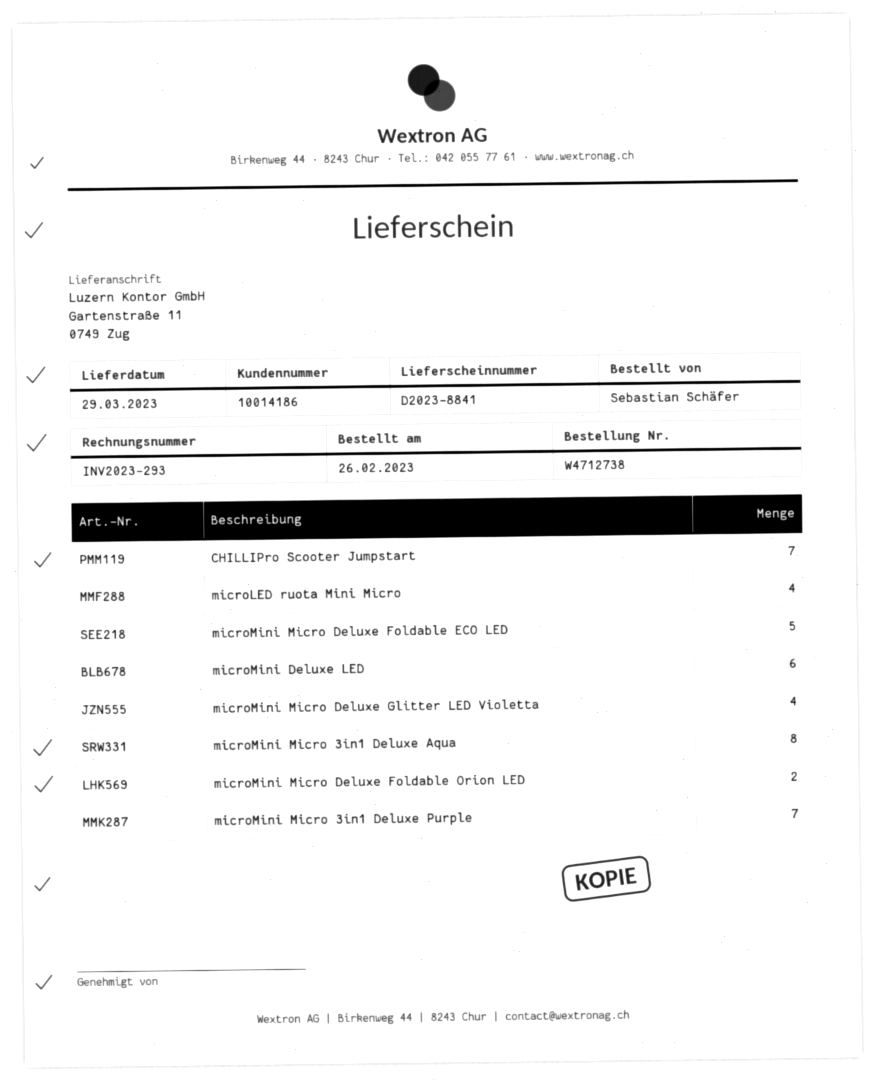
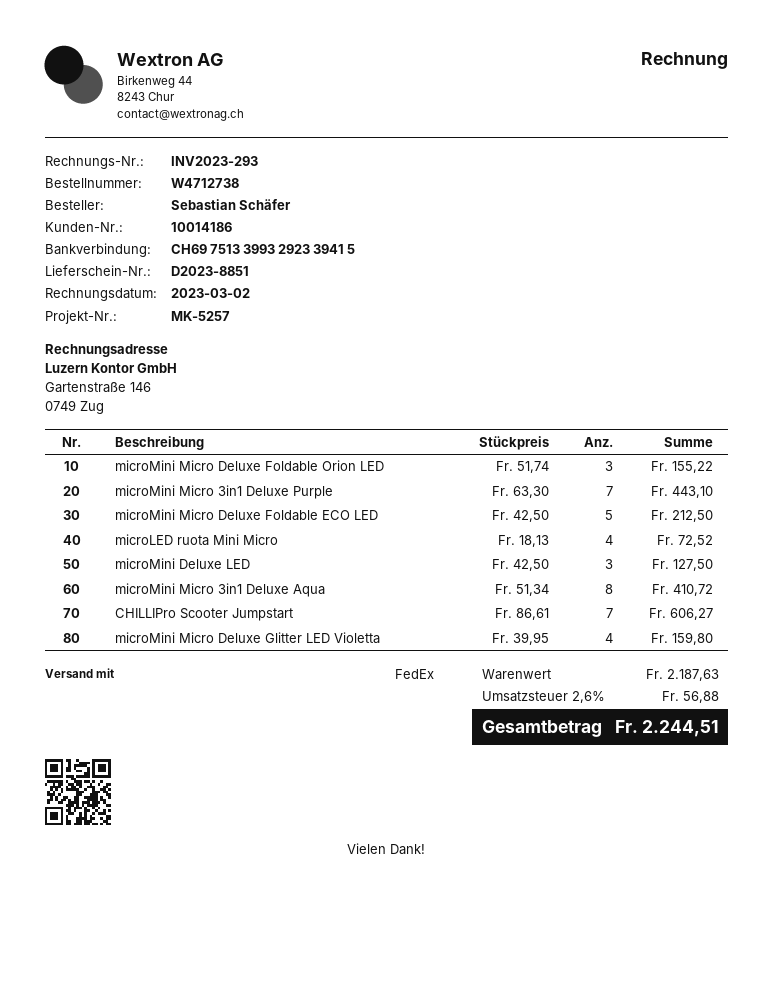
delivery note number: D2023-8841 -> D2023-8851
microMini Deluxe LED: 6 -> 3
microMini Micro Deluxe Foldable Orion LED: 2 -> 3

